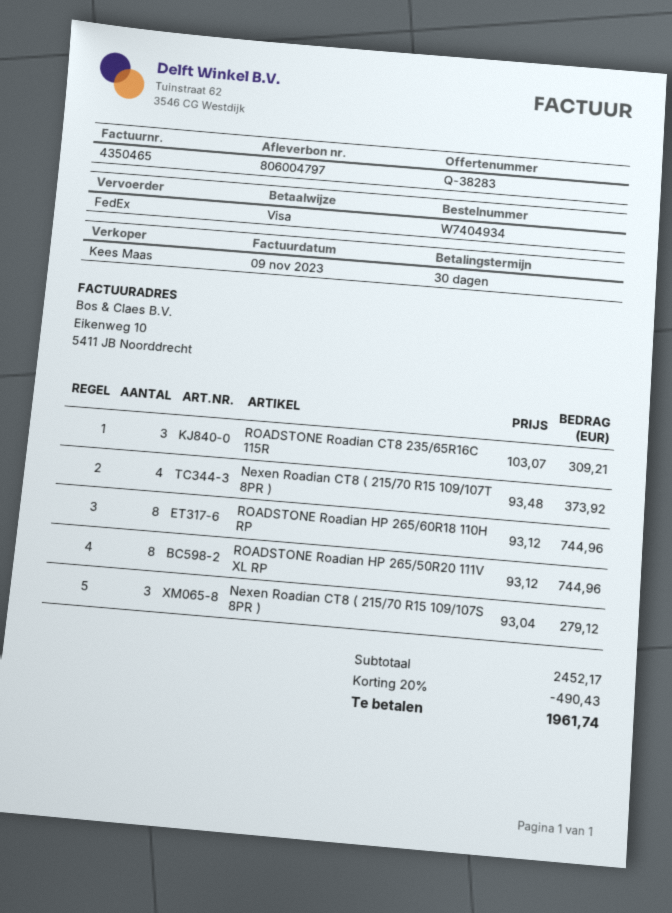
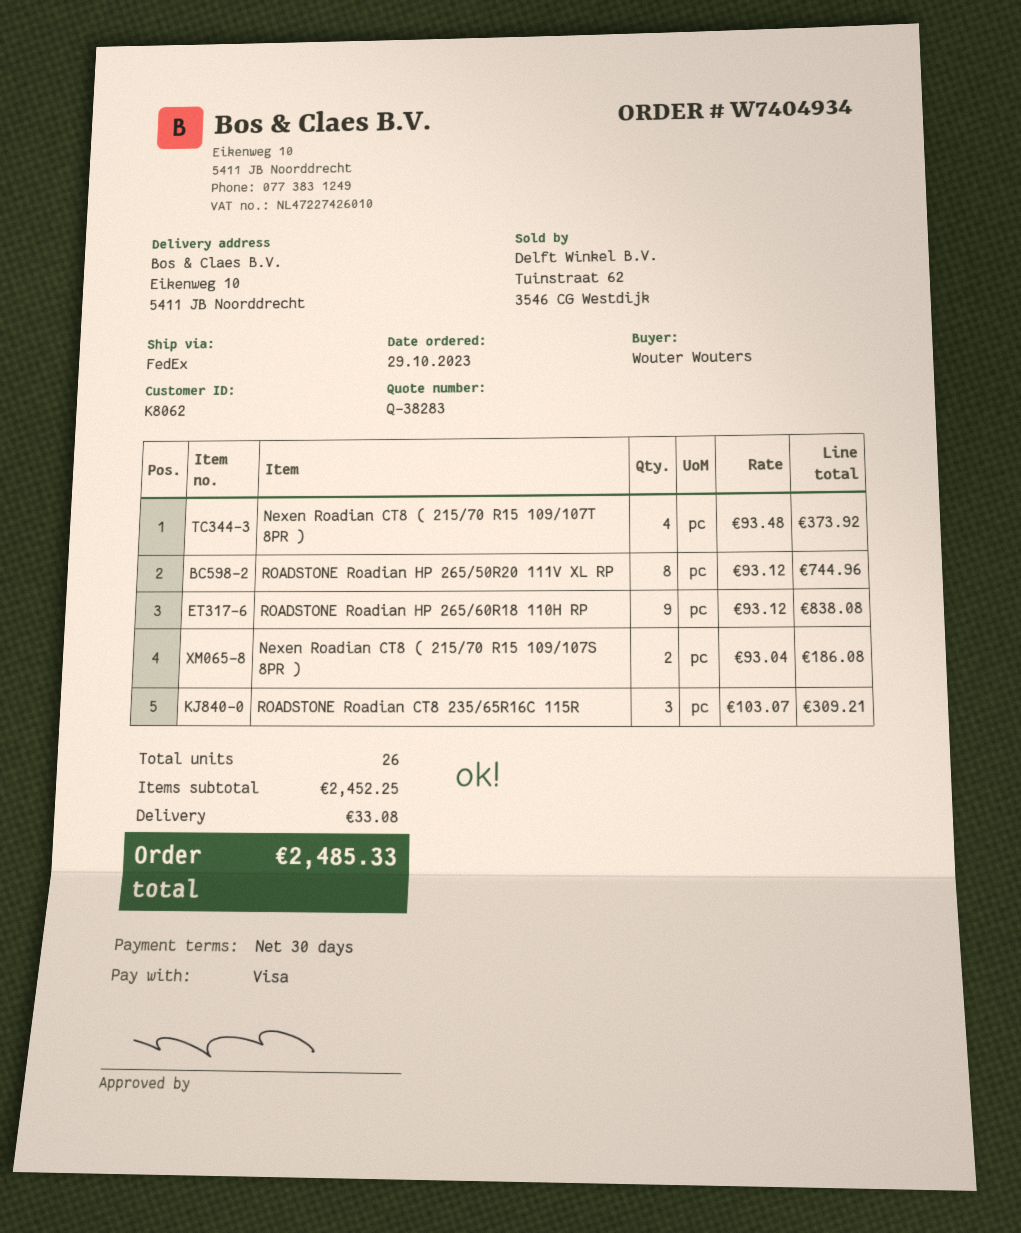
ROADSTONE Roadian HP 265/60R18 110H RP: 8 x 93.12 = 744.96 -> 9 x 93.12 = 838.08
Nexen Roadian CT8 ( 215/70 R15 109/107S 8PR ): 3 x 93.04 = 279.12 -> 2 x 93.04 = 186.08
subtotal: 2452.17 -> 2452.25
discount: 20% = 490.43 -> none
shipping: none -> 33.08
total: 1961.74 -> 2485.33

